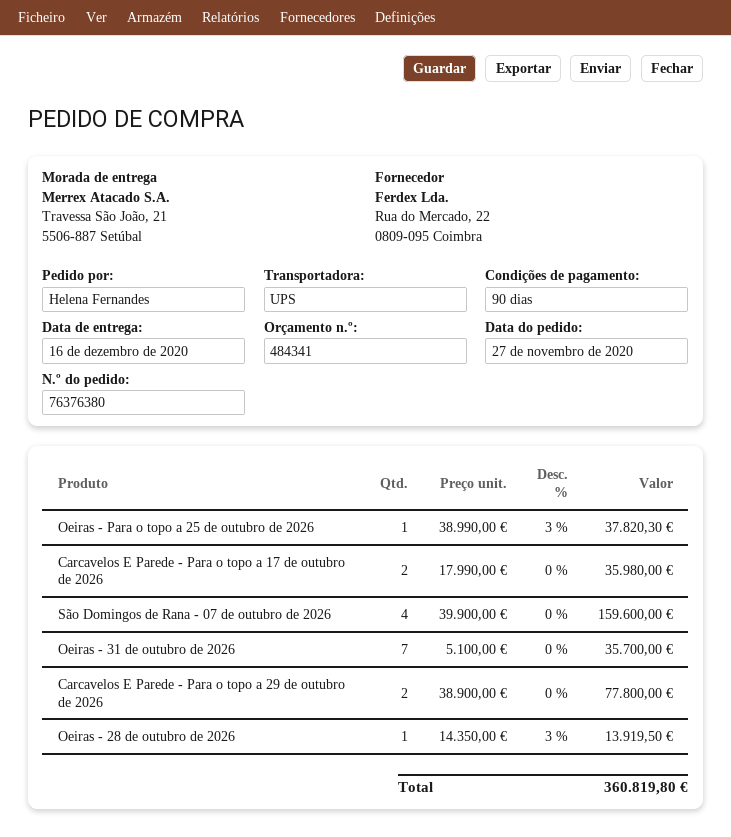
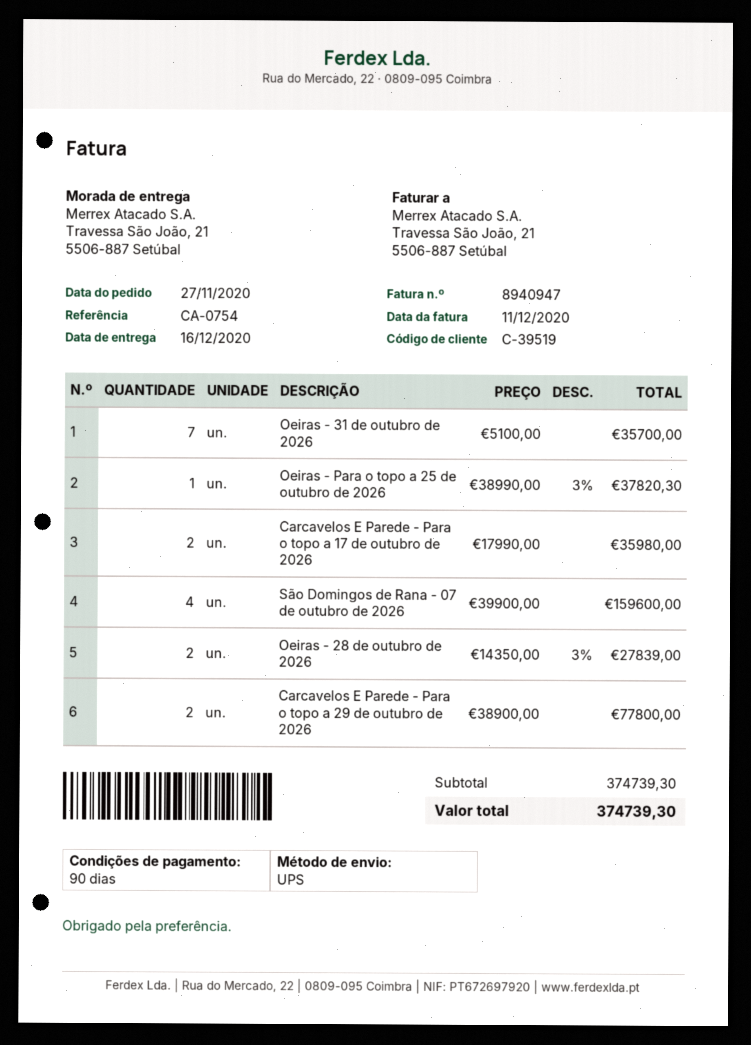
Oeiras - 28 de outubro de 2026: 1 x 14350.00 - 3% = 13919.50 -> 2 x 14350.00 - 3% = 27839.00
total: 360819.80 -> 374739.30

